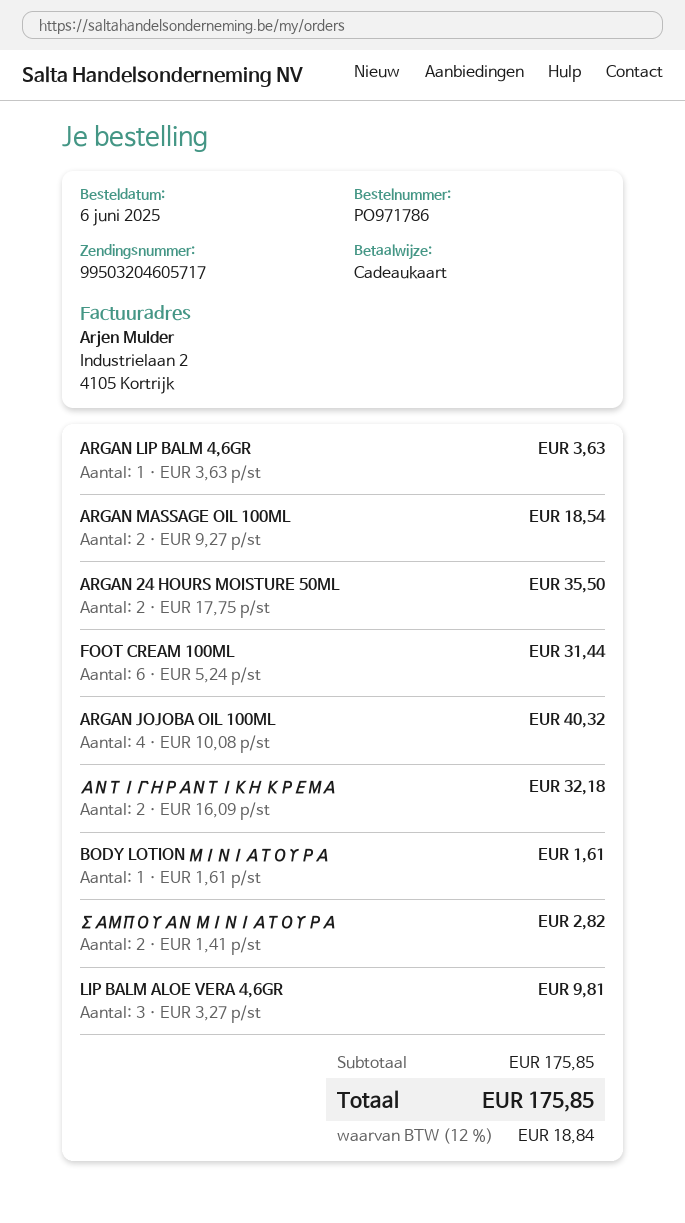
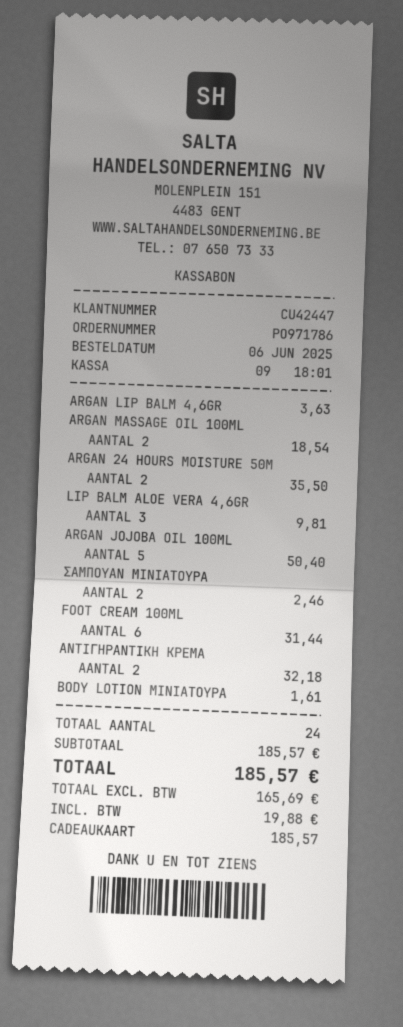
ARGAN JOJOBA OIL 100ML: 4 for 40.32 -> 5 for 50.40
ΣΑΜΠΟΥΑΝ ΜΙΝΙΑΤΟΥΡΑ: 2 for 2.82 -> 2 for 2.46
subtotal: 175.85 -> 185.57
tax: 18.84 -> 19.88
total: 175.85 -> 185.57

